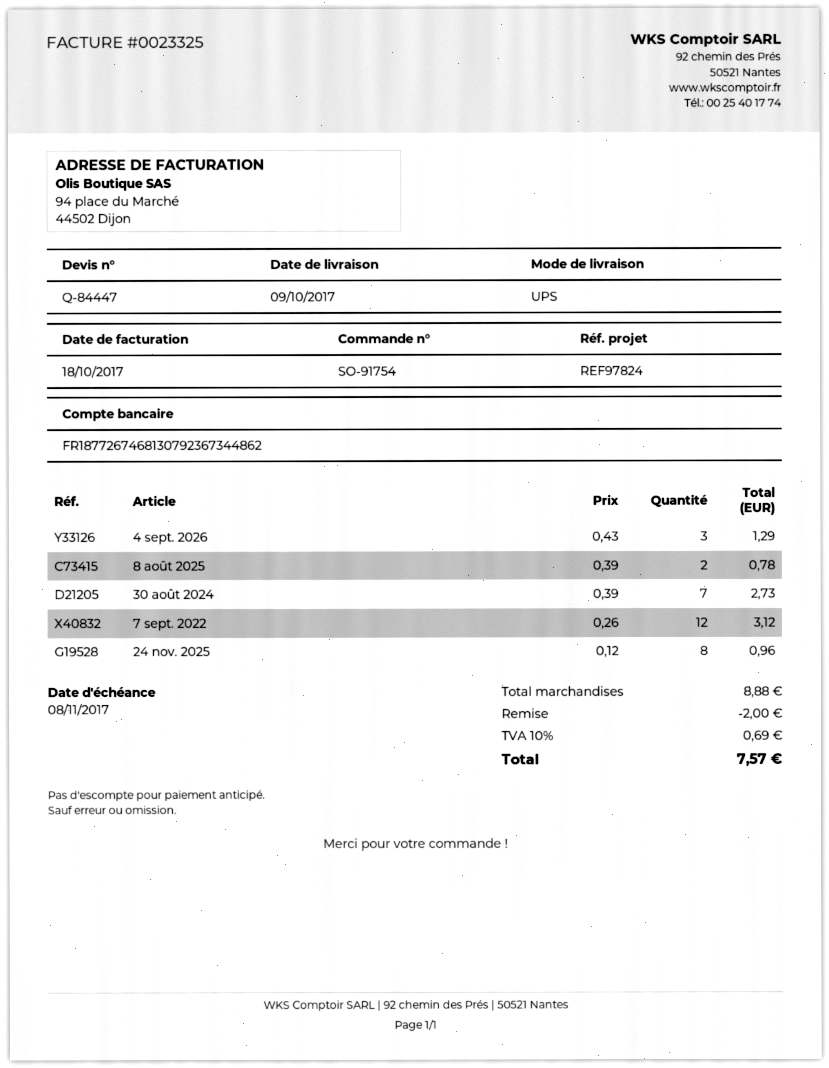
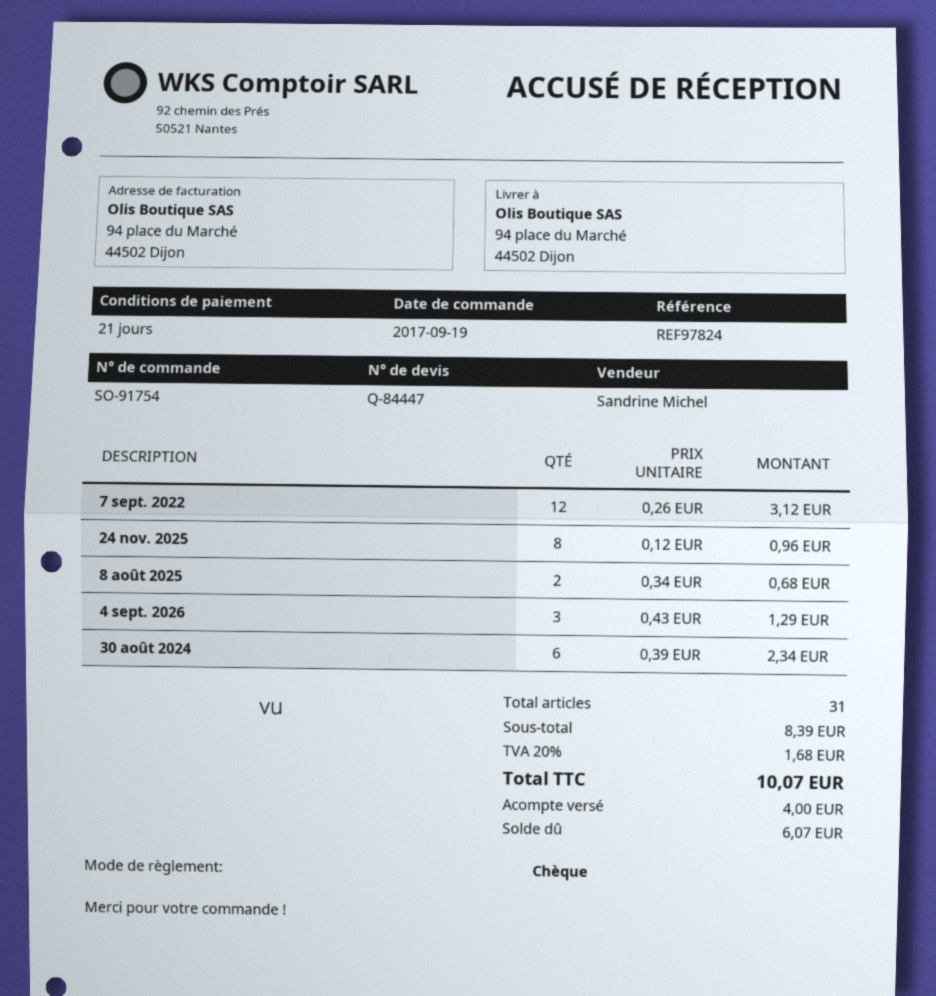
8 août 2025: 2 x 0.39 = 0.78 -> 2 x 0.34 = 0.68
30 août 2024: 7 x 0.39 = 2.73 -> 6 x 0.39 = 2.34
subtotal: 8.88 -> 8.39
discount: 2.00 -> none
tax: 10% = 0.69 -> 20% = 1.68
total: 7.57 -> 10.07

